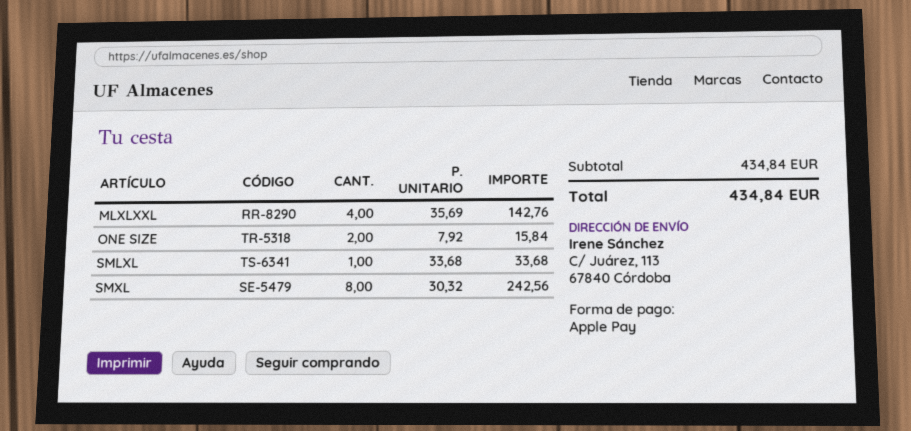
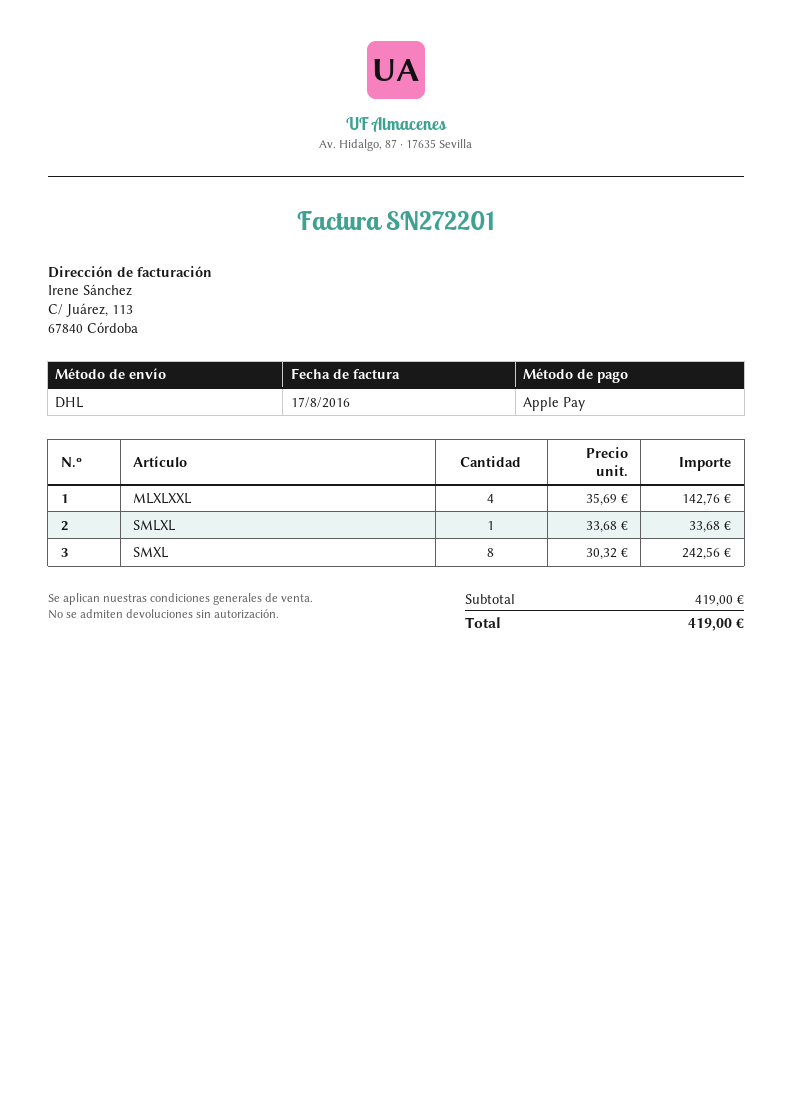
ONE SIZE: 2 x 7.92 = 15.84 -> none
subtotal: 434.84 -> 419.00
total: 434.84 -> 419.00

